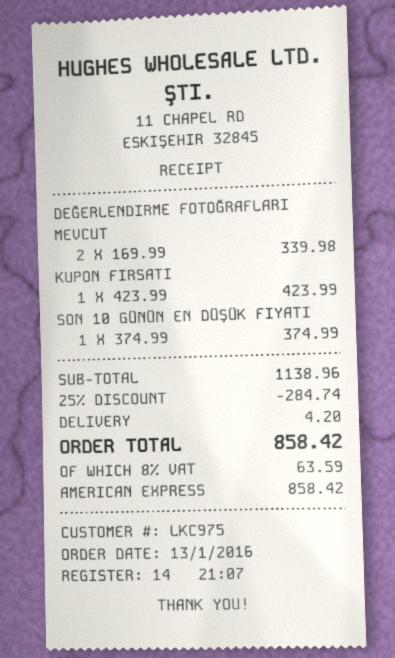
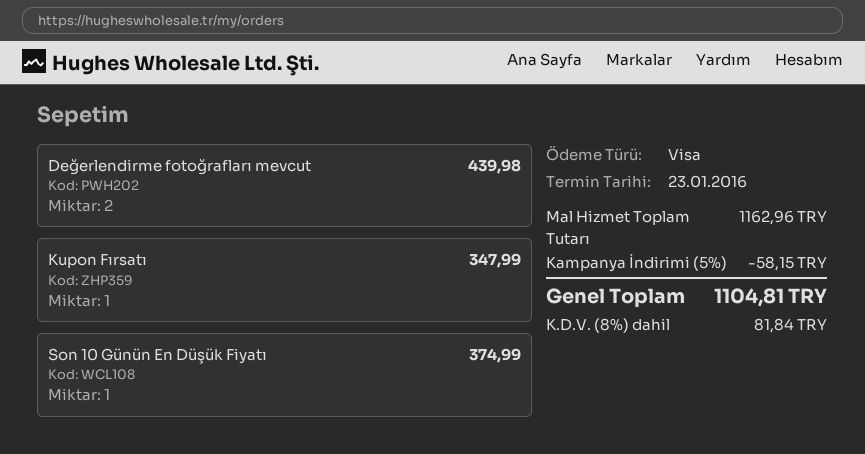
payment method: American Express -> Visa
DEĞERLENDIRME FOTOĞRAFLARI MEVCUT: 2 for 339.98 -> 2 for 439.98
KUPON FIRSATI: 1 for 423.99 -> 1 for 347.99
subtotal: 1138.96 -> 1162.96
discount: 25% = 284.74 -> 5% = 58.15
shipping: 4.20 -> none
tax: 8% = 63.59 -> 8% = 81.84
total: 858.42 -> 1104.81

